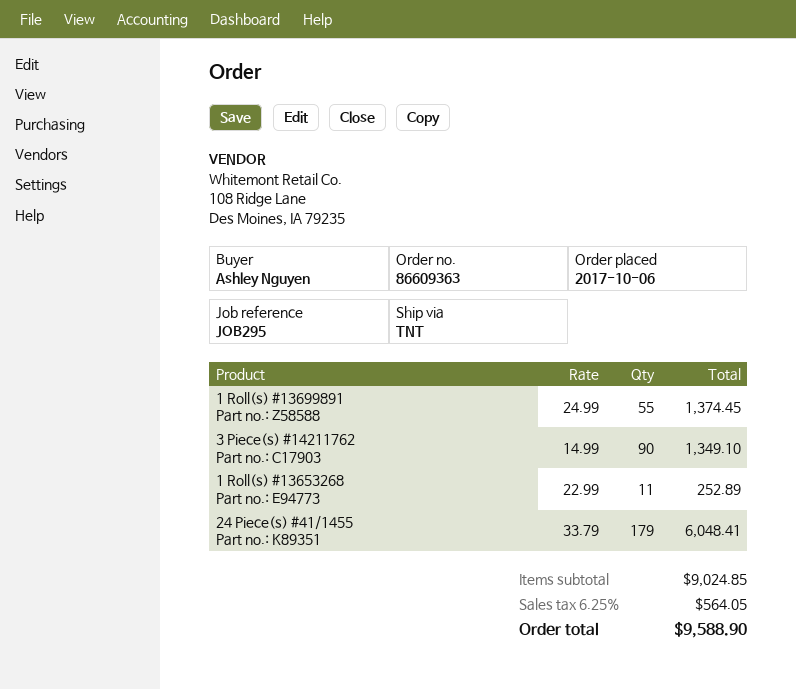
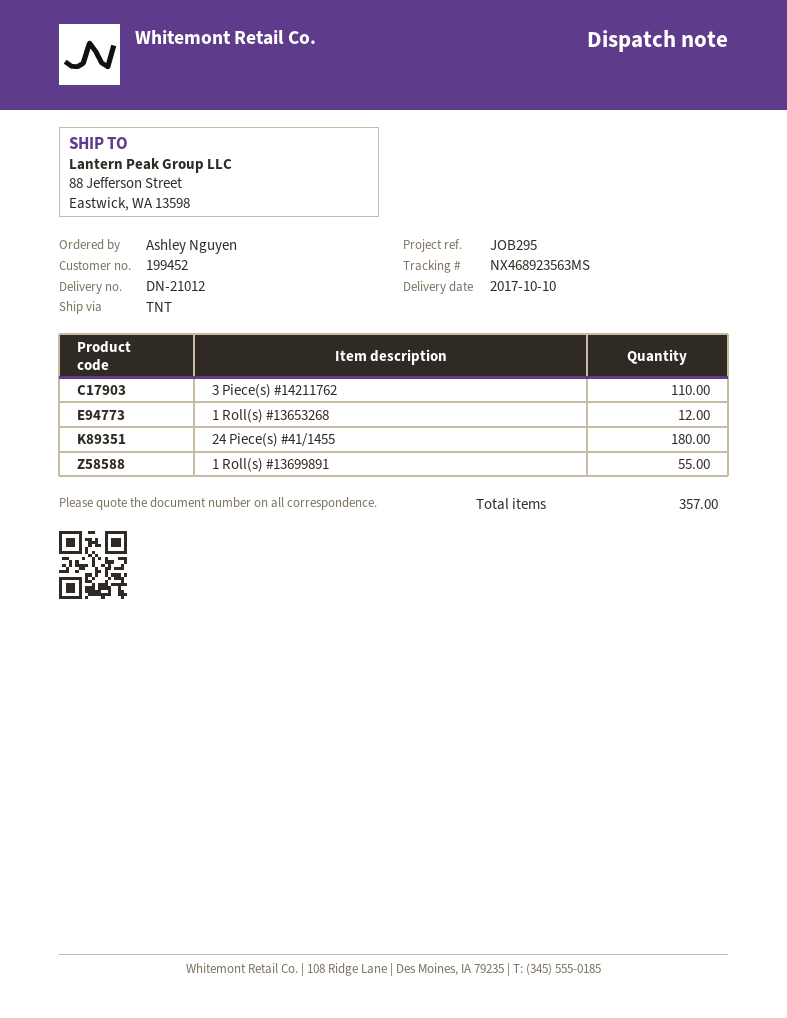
3 Piece(s) #14211762: 90 -> 110
1 Roll(s) #13653268: 11 -> 12
24 Piece(s) #41/1455: 179 -> 180

